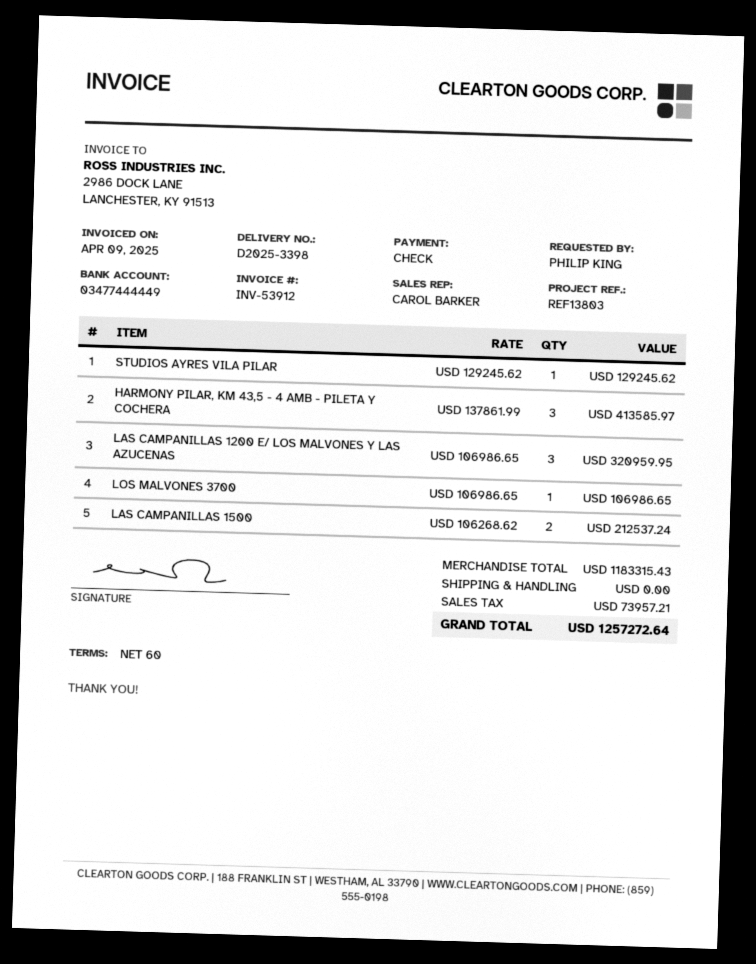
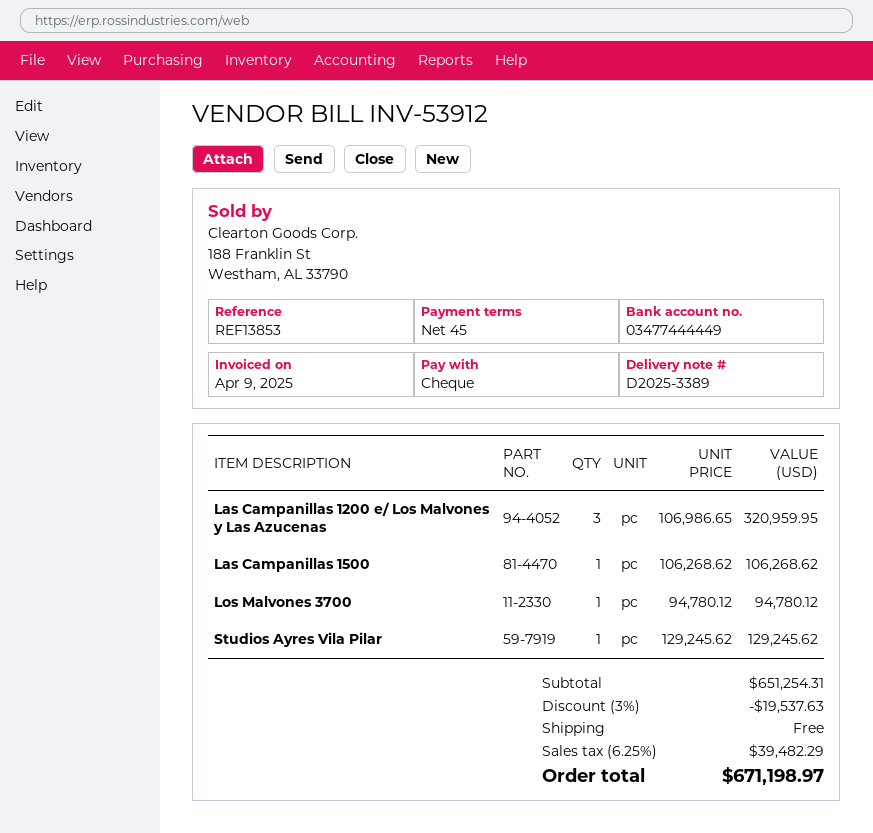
delivery note number: D2025-3398 -> D2025-3389
payment terms: 60 days -> 45 days
reference: REF13803 -> REF13853
HARMONY PILAR, KM 43,5 - 4 AMB - PILETA Y COCHERA: 3 x 137861.99 = 413585.97 -> none
LOS MALVONES 3700: 1 x 106986.65 = 106986.65 -> 1 x 94780.12 = 94780.12
LAS CAMPANILLAS 1500: 2 x 106268.62 = 212537.24 -> 1 x 106268.62 = 106268.62
subtotal: 1183315.43 -> 651254.31
discount: none -> 3% = 19537.63
tax: 73957.21 -> 39482.29
total: 1257272.64 -> 671198.97

